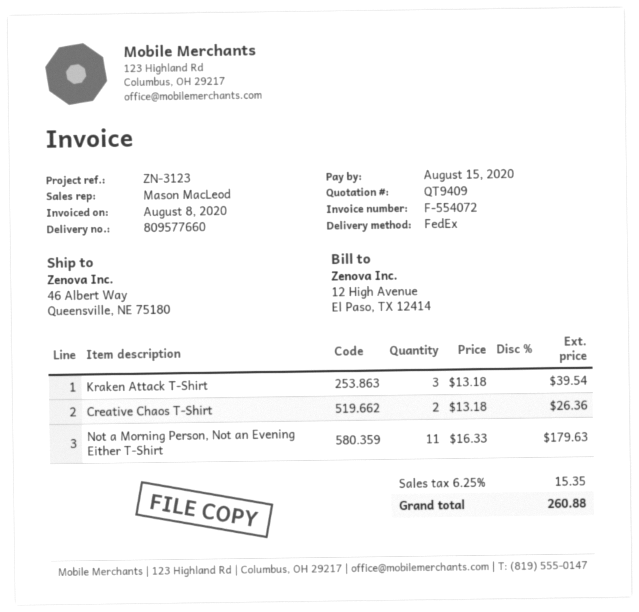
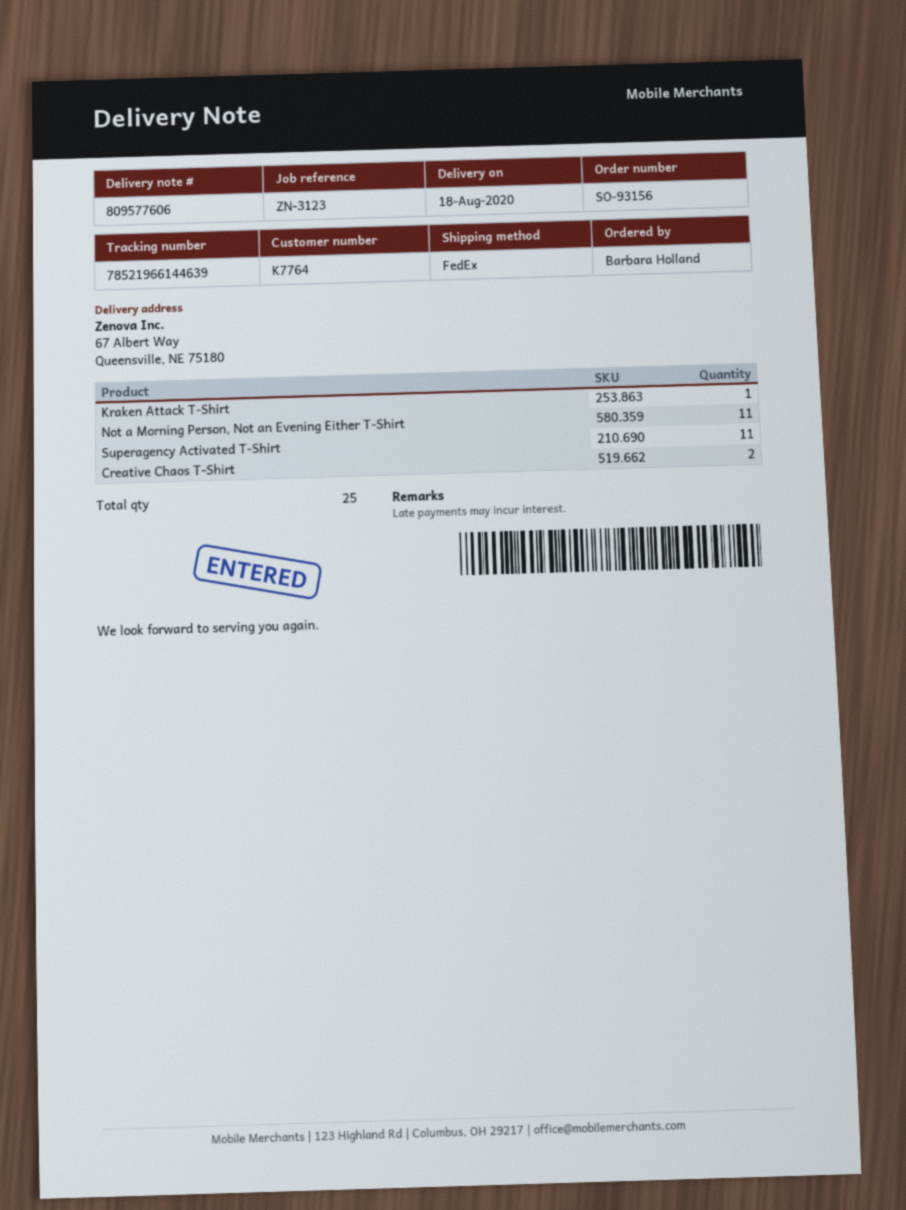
delivery note number: 809577660 -> 809577606
ship to: 46 Albert Way, Queensville, NE 75180 -> 67 Albert Way, Queensville, NE 75180
Kraken Attack T-Shirt: 3 -> 1
Superagency Activated T-Shirt: none -> 11

